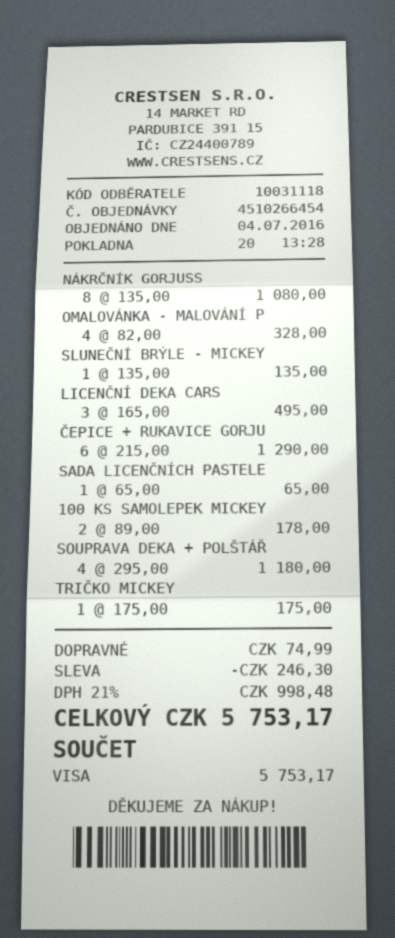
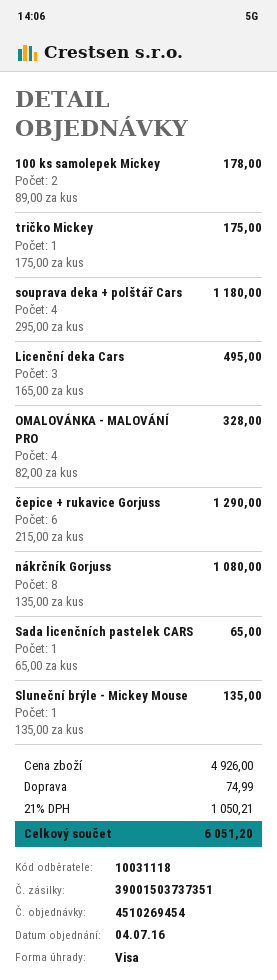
order number: 4510266454 -> 4510269454
discount: 246.30 -> none
tax: 21% = 998.48 -> 21% = 1050.21
total: 5753.17 -> 6051.20

